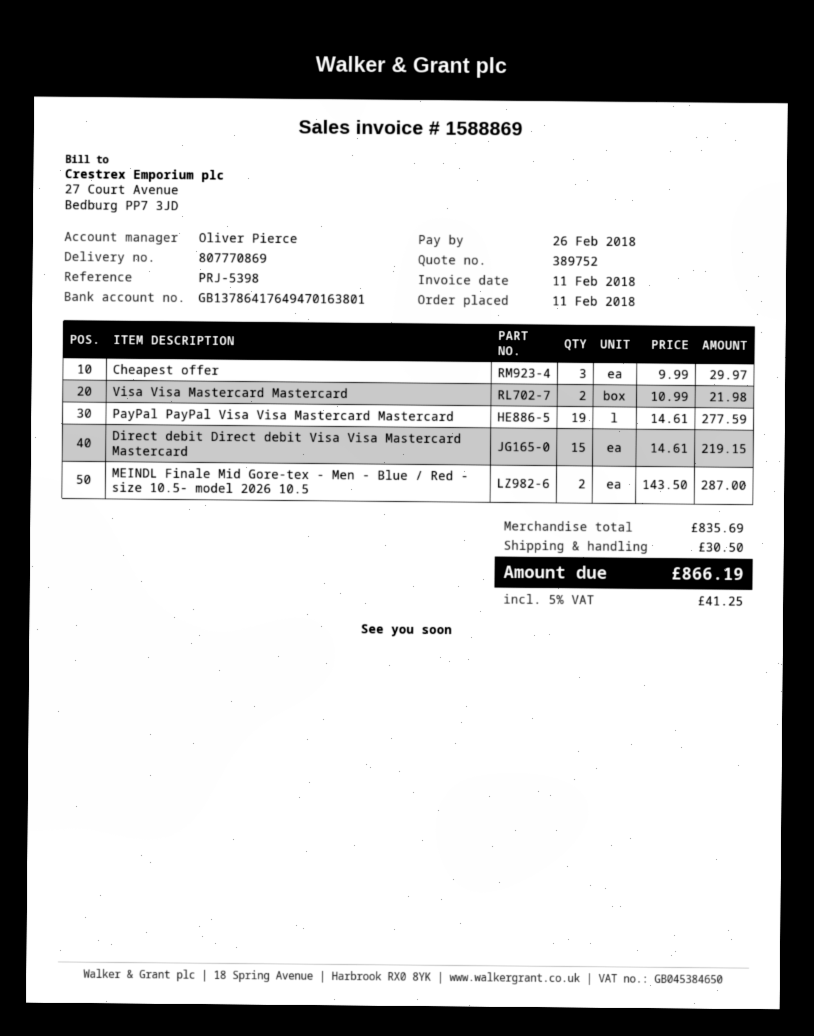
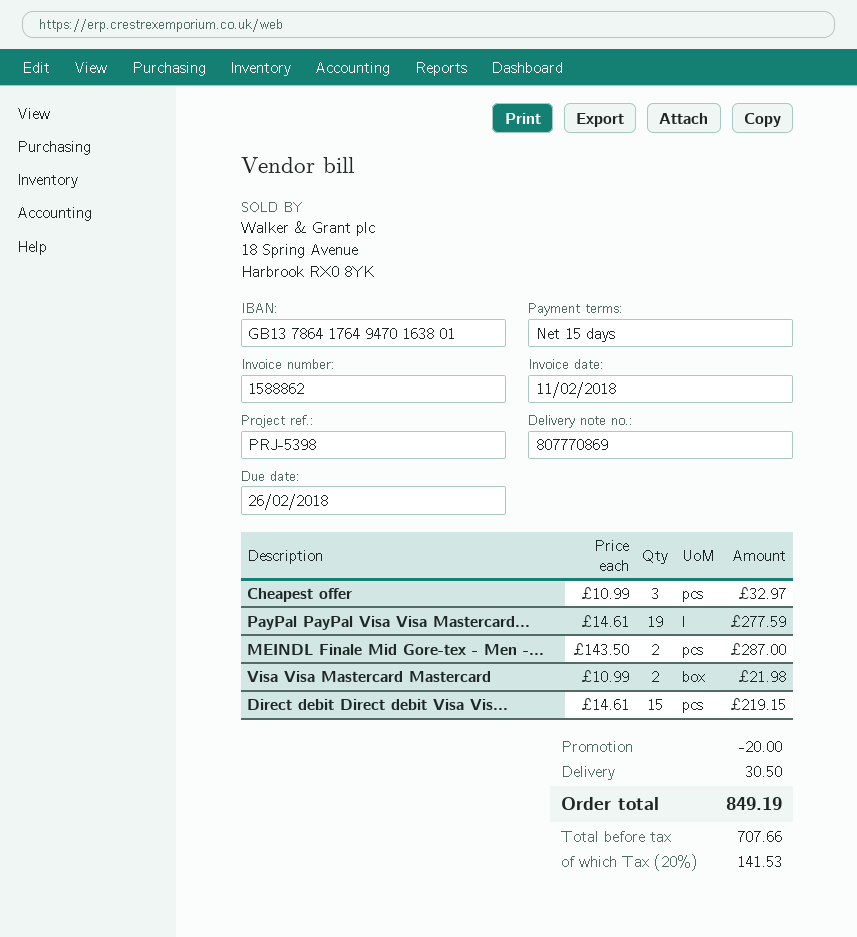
invoice number: 1588869 -> 1588862
Cheapest offer: 3 x 9.99 = 29.97 -> 3 x 10.99 = 32.97
discount: none -> 20.00
tax: 5% = 41.25 -> 20% = 141.53
total: 866.19 -> 849.19

